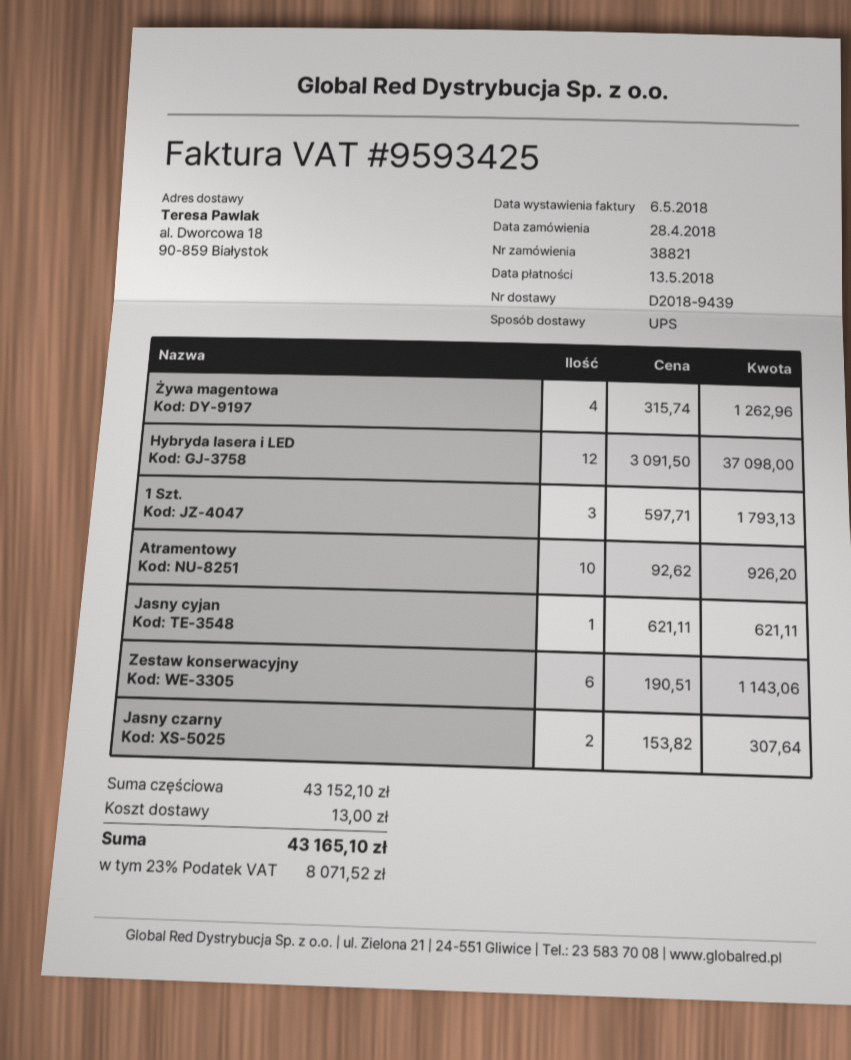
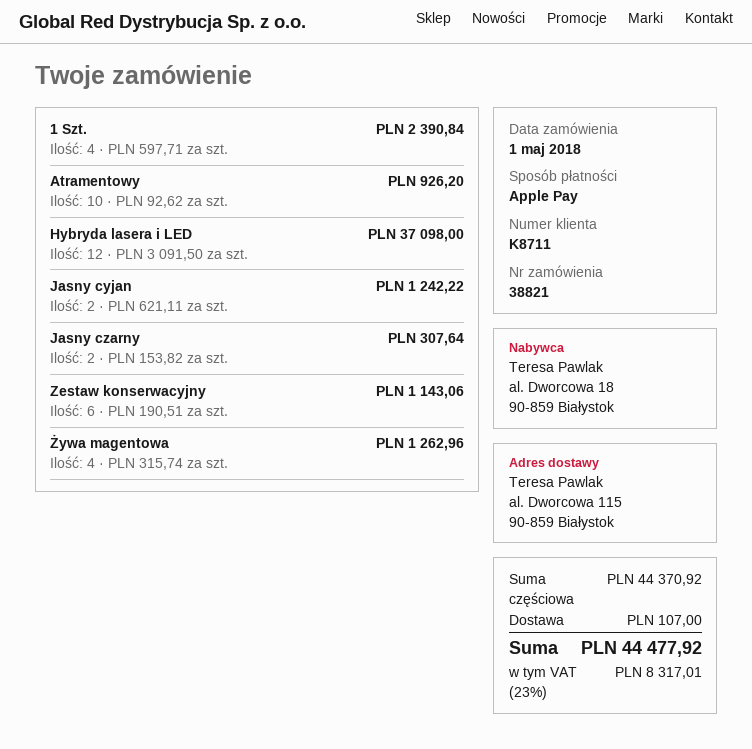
order date: 2018-04-28 -> 2018-05-01
ship to: al. Dworcowa 18, 90-859 Białystok -> al. Dworcowa 115, 90-859 Białystok
1 Szt.: 3 x 597.71 = 1793.13 -> 4 x 597.71 = 2390.84
Jasny cyjan: 1 x 621.11 = 621.11 -> 2 x 621.11 = 1242.22
subtotal: 43152.10 -> 44370.92
shipping: 13.00 -> 107.00
tax: 23% = 8071.52 -> 23% = 8317.01
total: 43165.10 -> 44477.92

